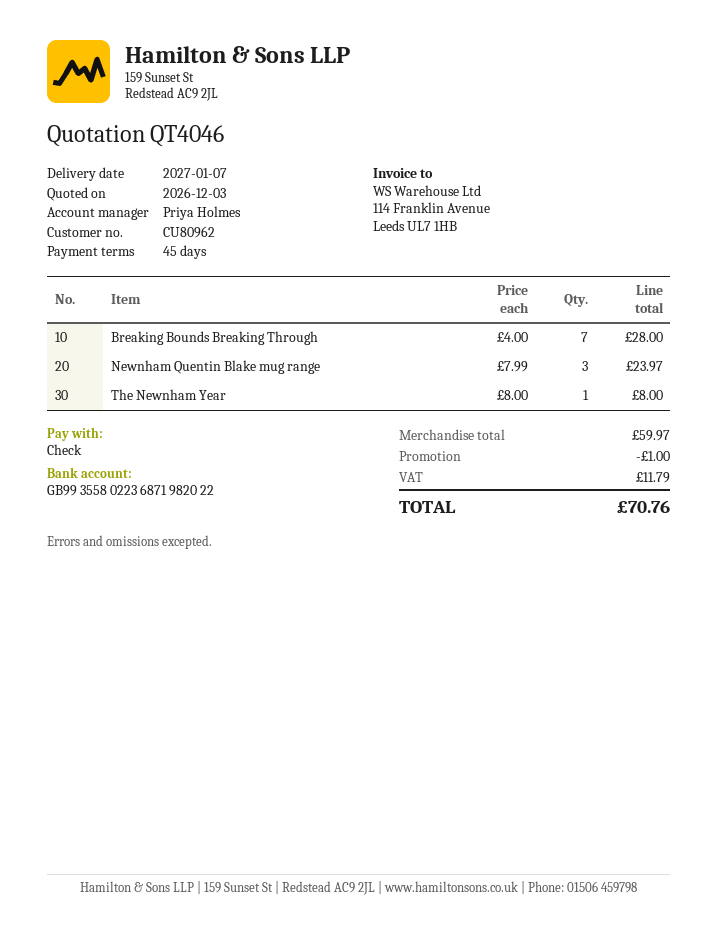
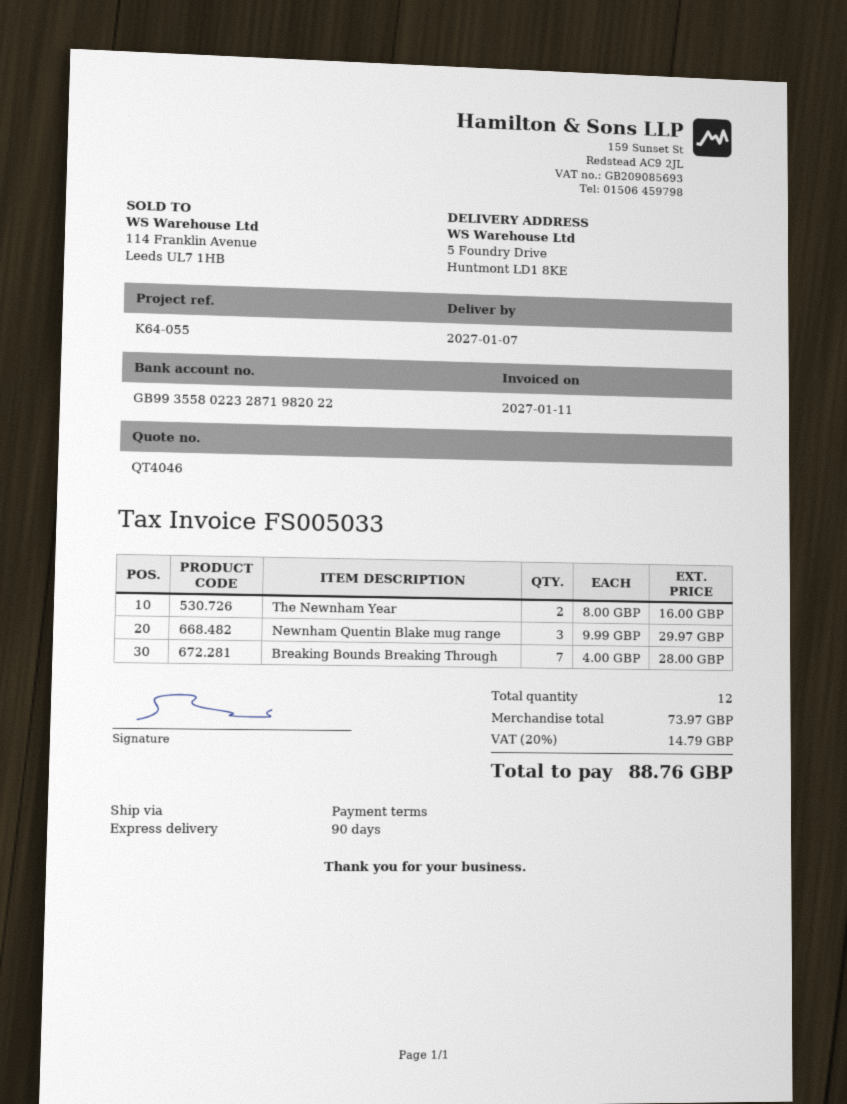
payment terms: 45 days -> 90 days
bank account: GB99355802236871982022 -> GB99355802232871982022
Newnham Quentin Blake mug range: 3 x 7.99 = 23.97 -> 3 x 9.99 = 29.97
The Newnham Year: 1 x 8.00 = 8.00 -> 2 x 8.00 = 16.00
subtotal: 59.97 -> 73.97
discount: 1.00 -> none
tax: 11.79 -> 14.79
total: 70.76 -> 88.76

